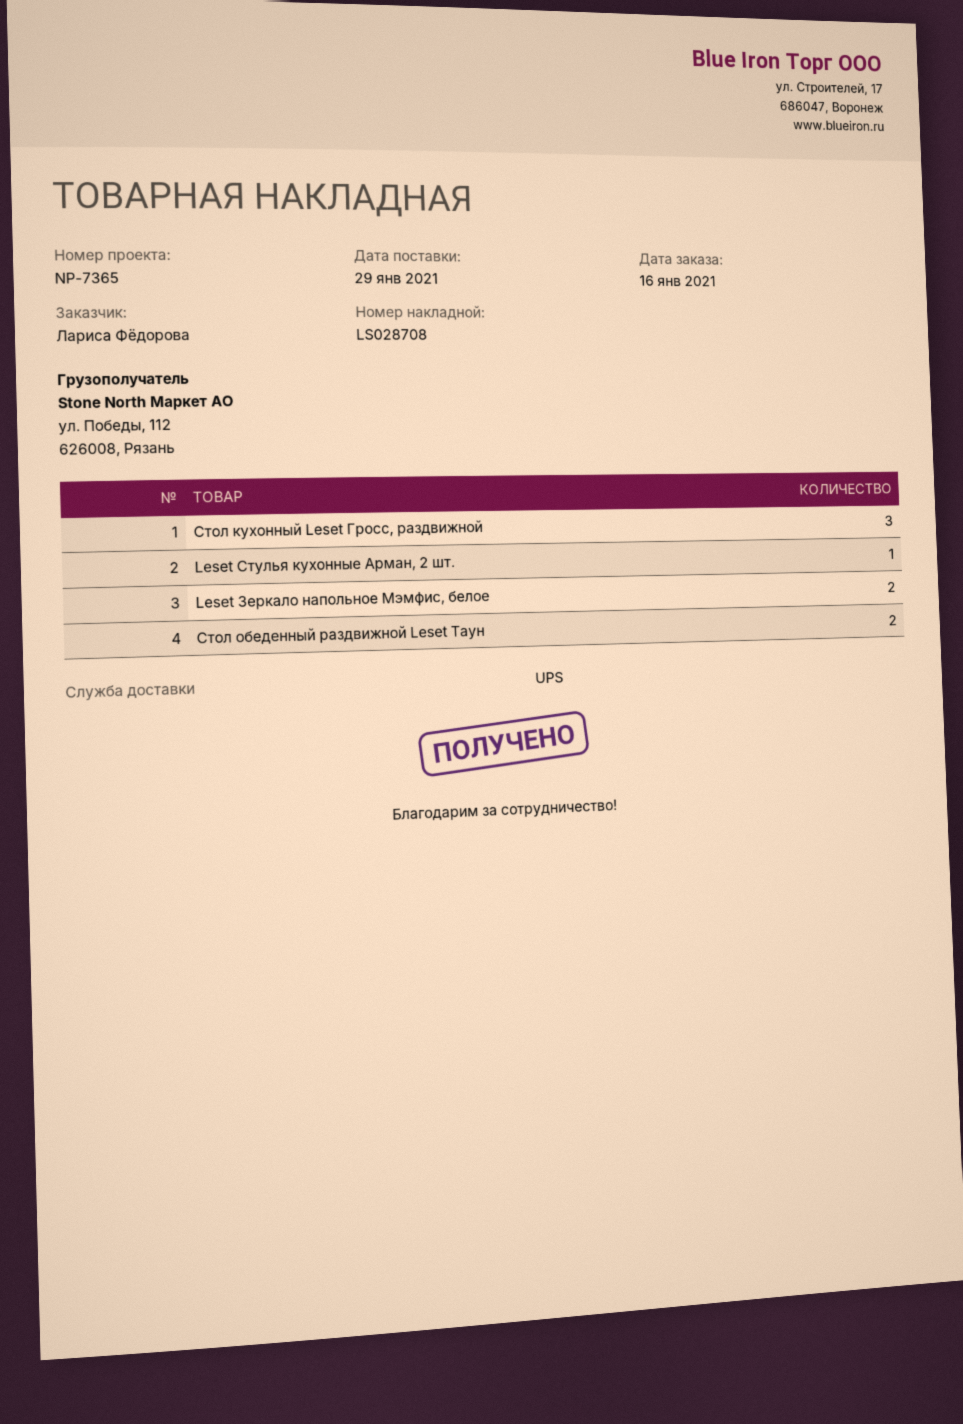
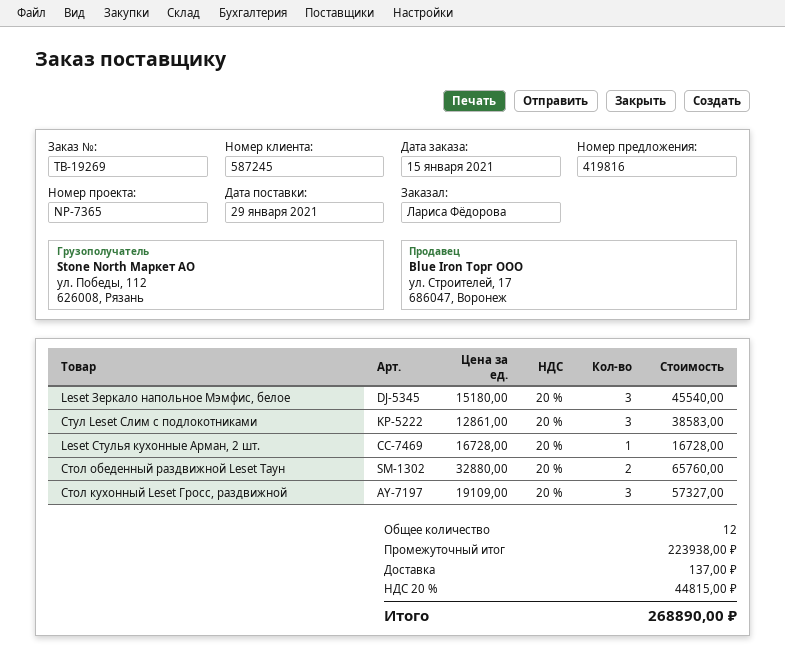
order date: 2021-01-16 -> 2021-01-15
Leset Зеркало напольное Мэмфис, белое: 2 -> 3
Стул Leset Слим с подлокотниками: none -> 3

